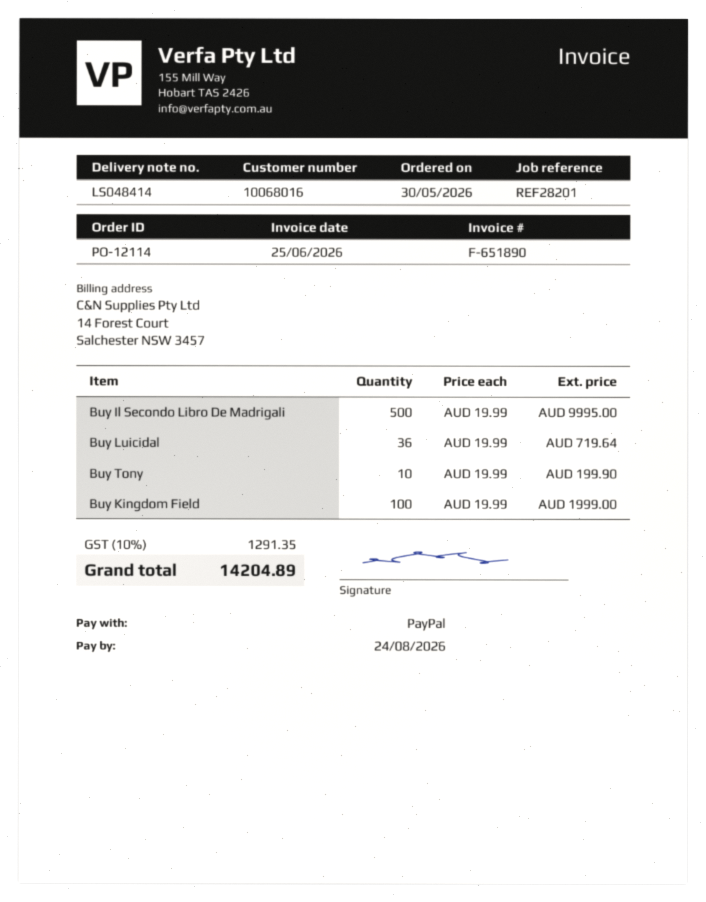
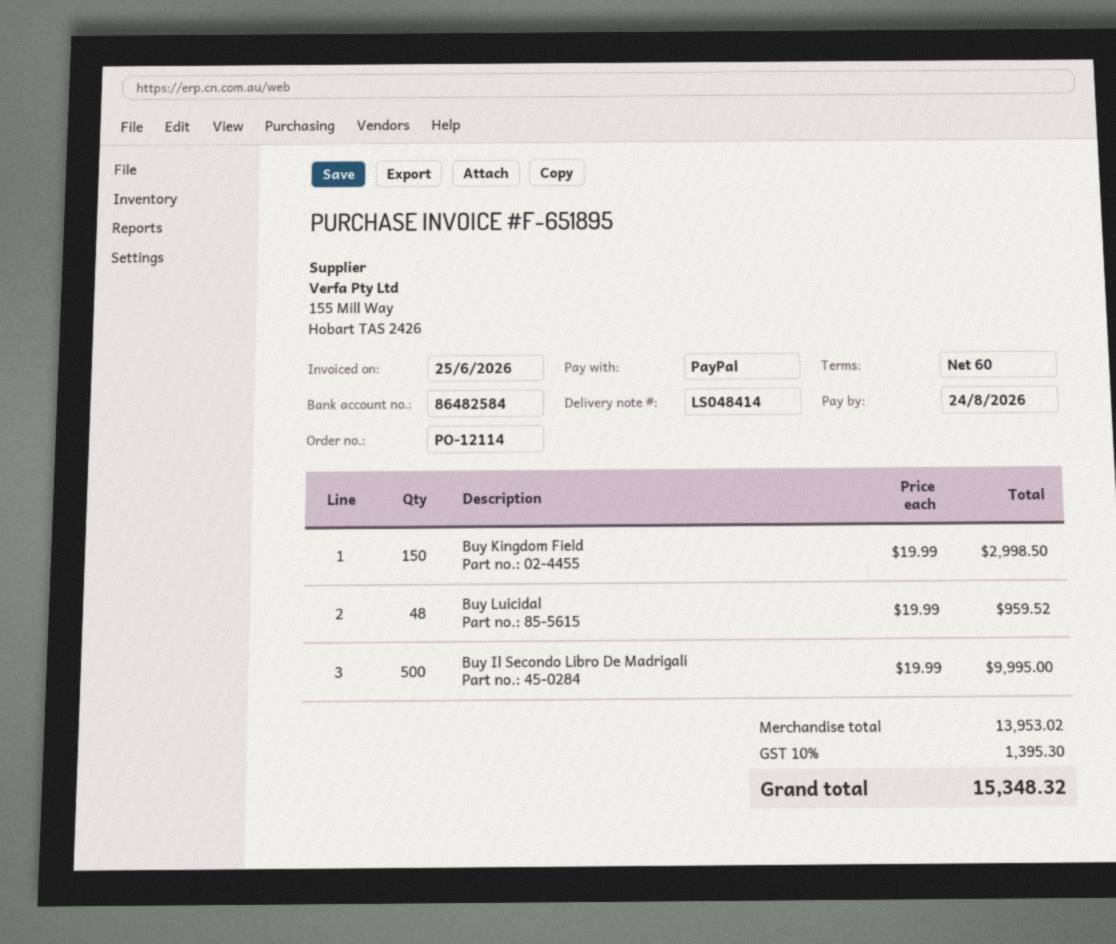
invoice number: F-651890 -> F-651895
Buy Luicidal: 36 x 19.99 = 719.64 -> 48 x 19.99 = 959.52
Buy Tony: 10 x 19.99 = 199.90 -> none
Buy Kingdom Field: 100 x 19.99 = 1999.00 -> 150 x 19.99 = 2998.50
tax: 10% = 1291.35 -> 10% = 1395.30
total: 14204.89 -> 15348.32

